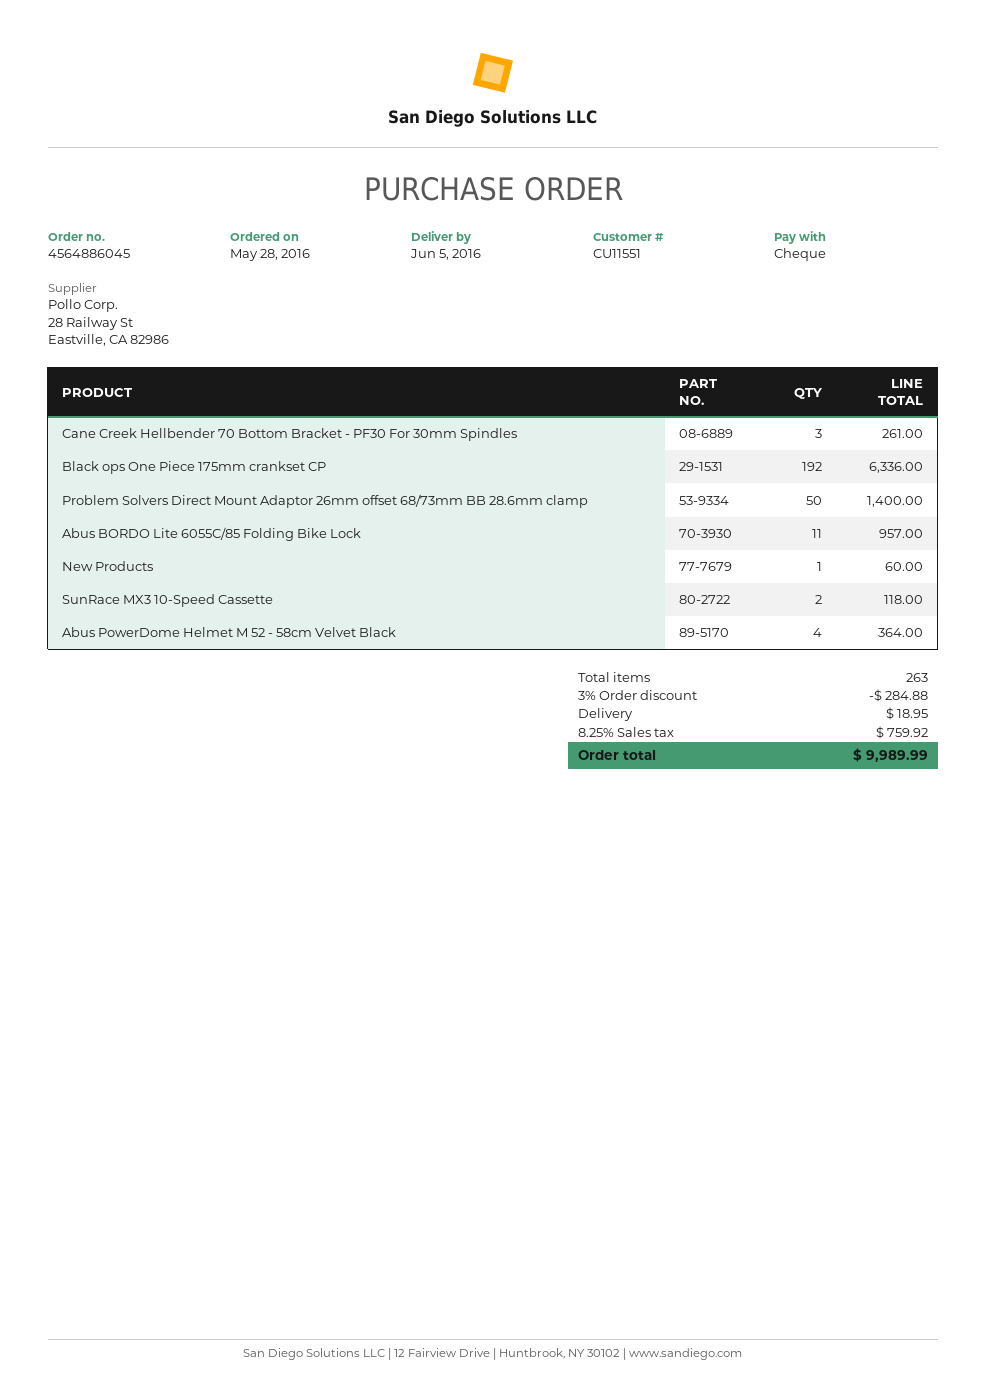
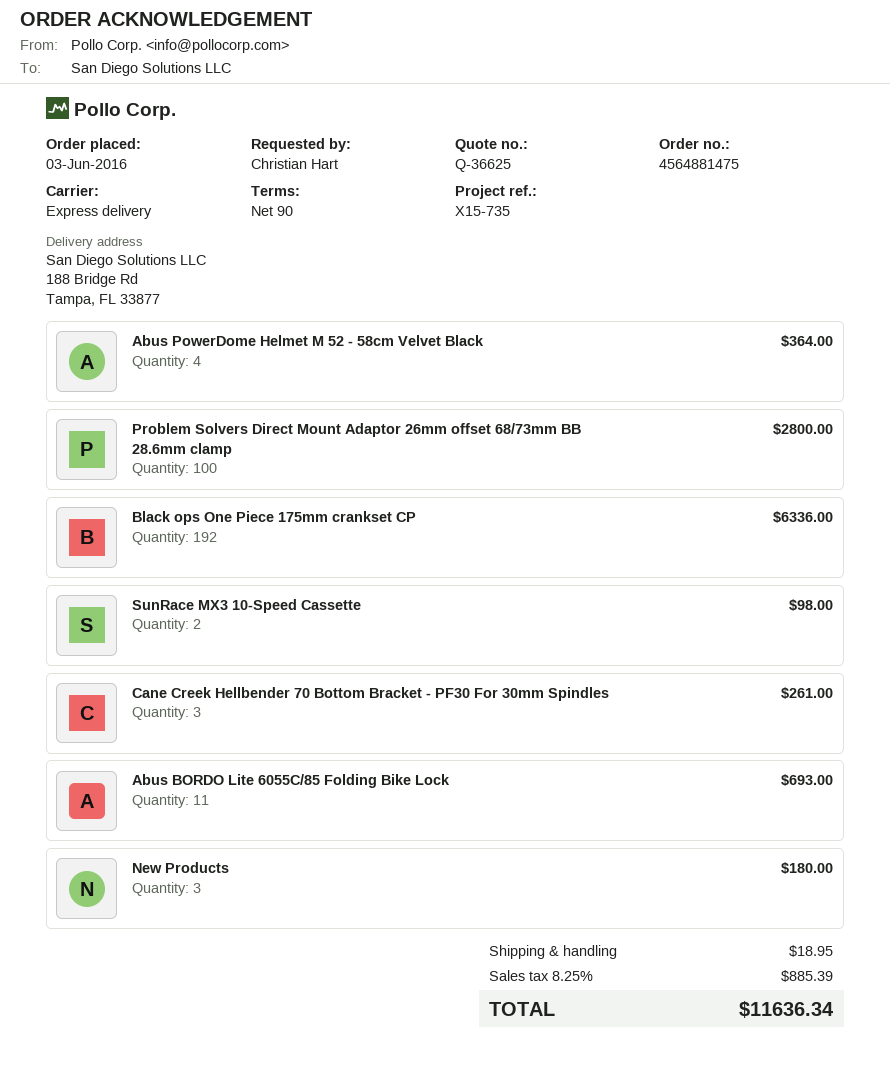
order number: 4564886045 -> 4564881475
order date: 2016-05-28 -> 2016-06-03
Problem Solvers Direct Mount Adaptor 26mm offset 68/73mm BB 28.6mm clamp: 50 for 1400.00 -> 100 for 2800.00
Abus BORDO Lite 6055C/85 Folding Bike Lock: 11 for 957.00 -> 11 for 693.00
New Products: 1 for 60.00 -> 3 for 180.00
SunRace MX3 10-Speed Cassette: 2 for 118.00 -> 2 for 98.00
discount: 3% = 284.88 -> none
tax: 8.25% = 759.92 -> 8.25% = 885.39
total: 9989.99 -> 11636.34

